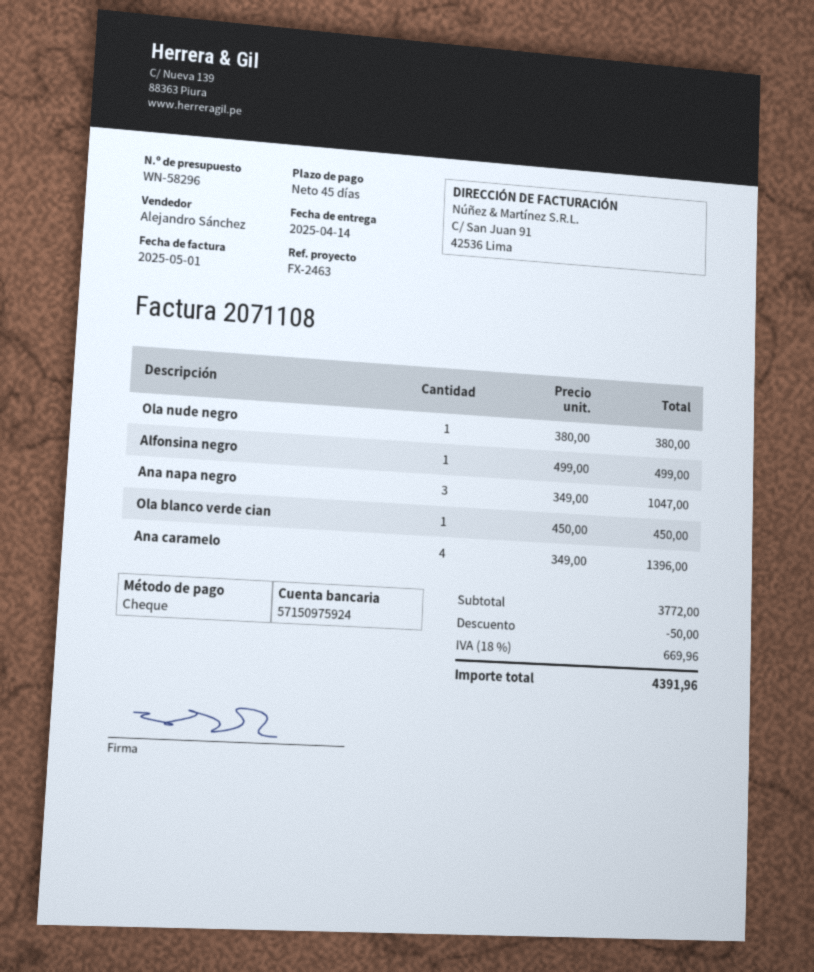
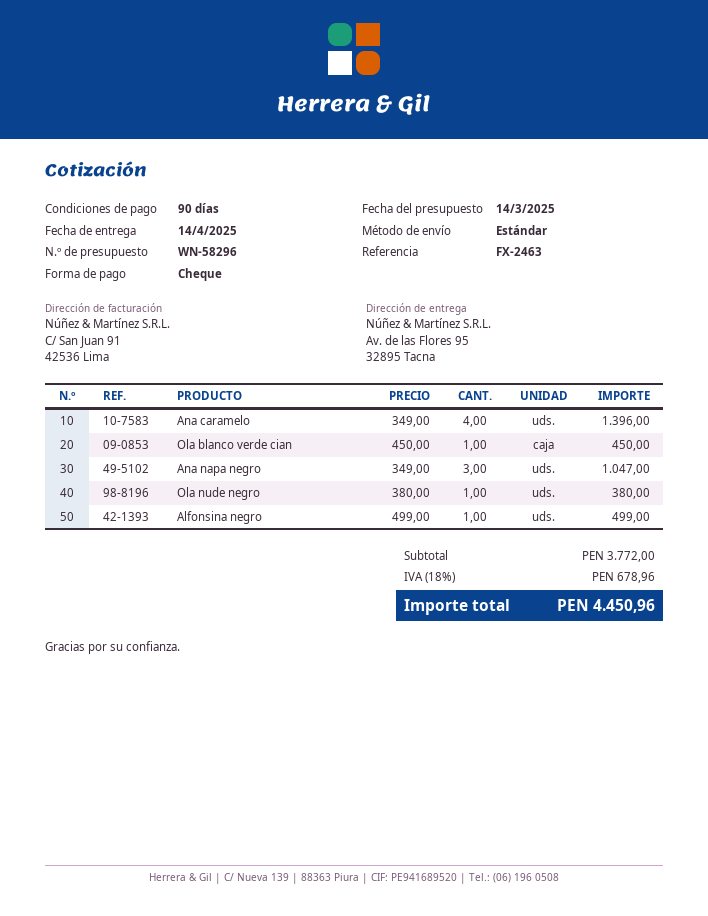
payment terms: 45 days -> 90 days
discount: 50.00 -> none
tax: 18% = 669.96 -> 18% = 678.96
total: 4391.96 -> 4450.96

